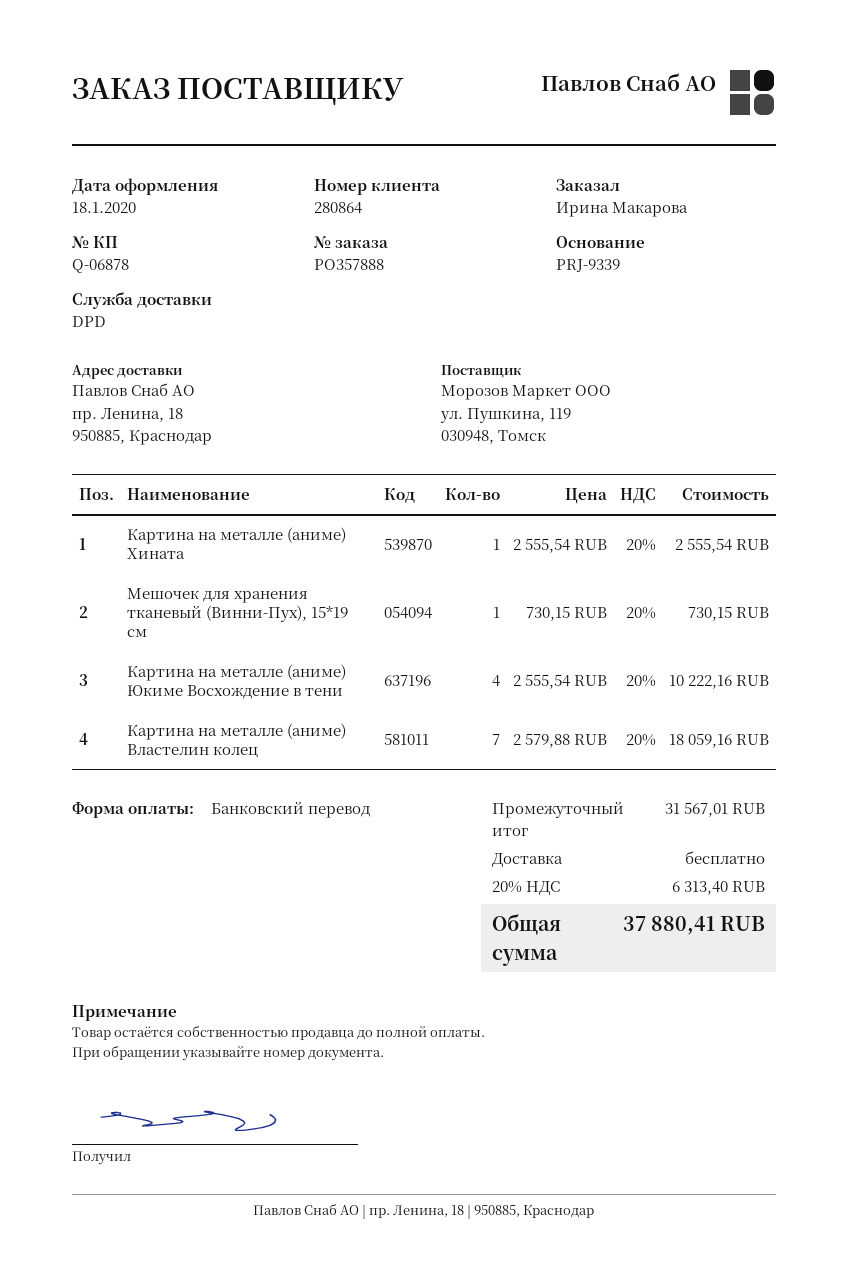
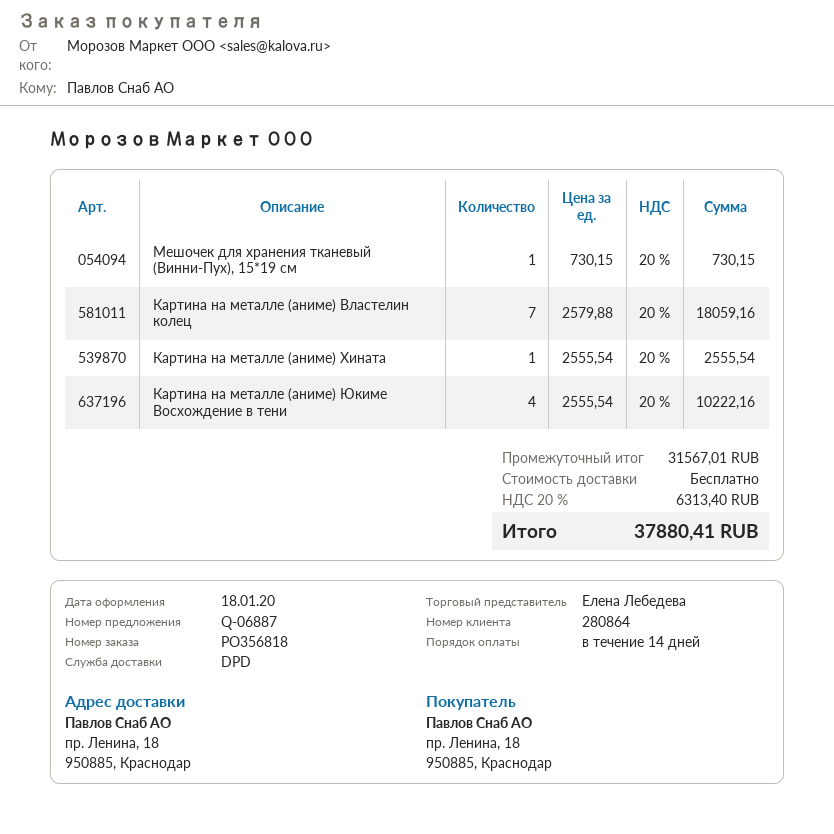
quote number: Q-06878 -> Q-06887
order number: PO357888 -> PO356818

